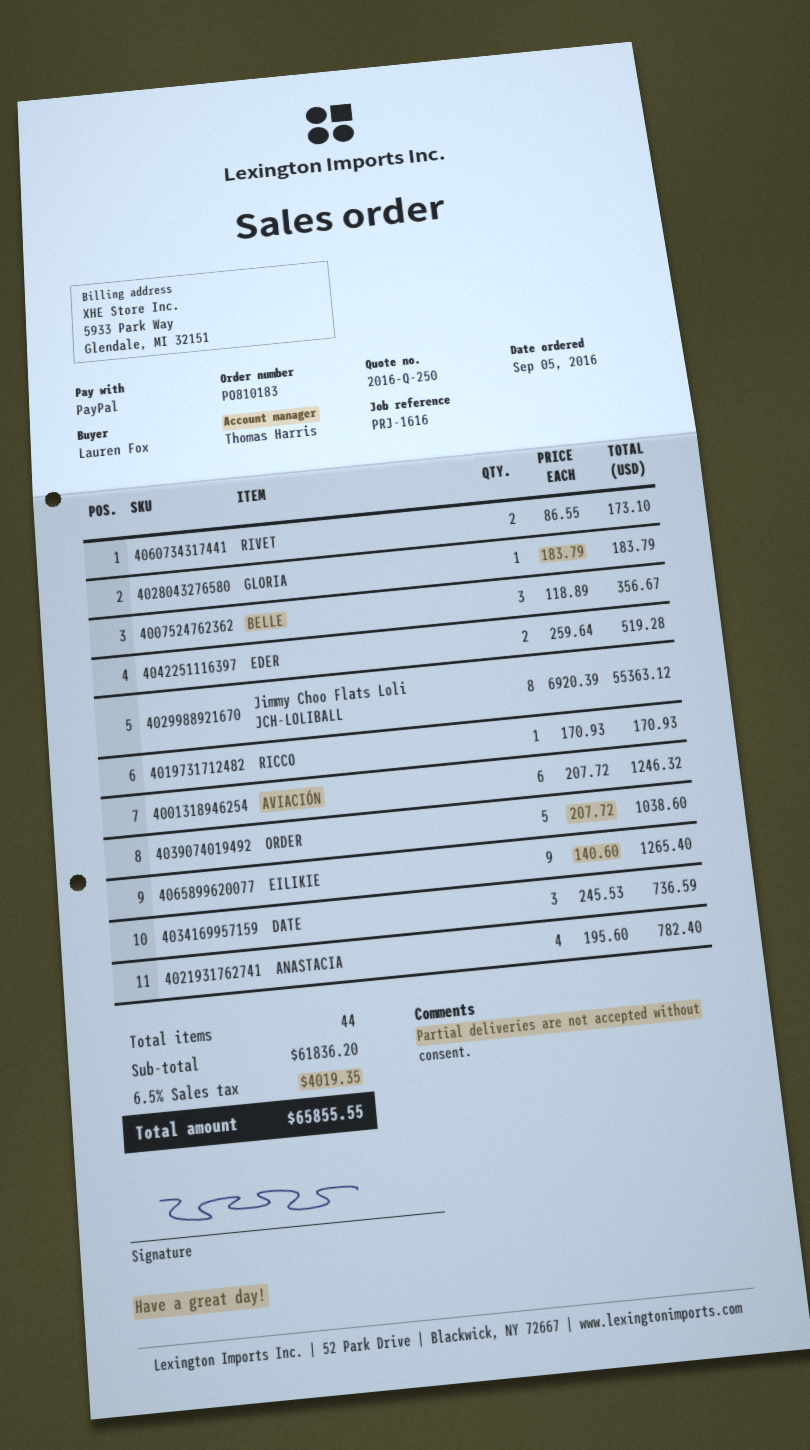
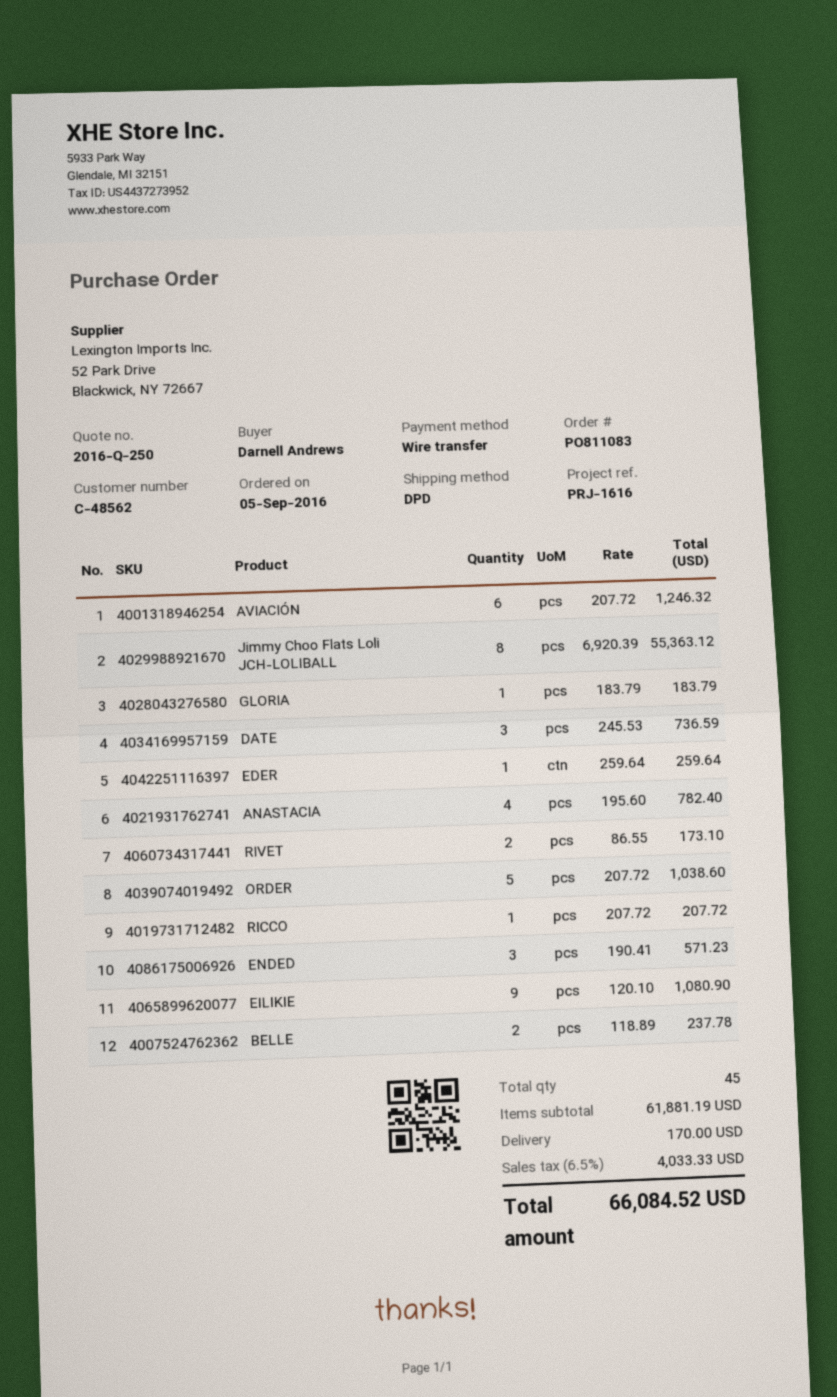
order number: PO810183 -> PO811083
ordered by: Lauren Fox -> Darnell Andrews
payment method: PayPal -> bank transfer
BELLE: 3 x 118.89 = 356.67 -> 2 x 118.89 = 237.78
EDER: 2 x 259.64 = 519.28 -> 1 x 259.64 = 259.64
RICCO: 1 x 170.93 = 170.93 -> 1 x 207.72 = 207.72
EILIKIE: 9 x 140.60 = 1265.40 -> 9 x 120.10 = 1080.90
ENDED: none -> 3 x 190.41 = 571.23
total quantity: 44 -> 45
subtotal: 61836.20 -> 61881.19
shipping: none -> 170.00
tax: 6.5% = 4019.35 -> 6.5% = 4033.33
total: 65855.55 -> 66084.52

